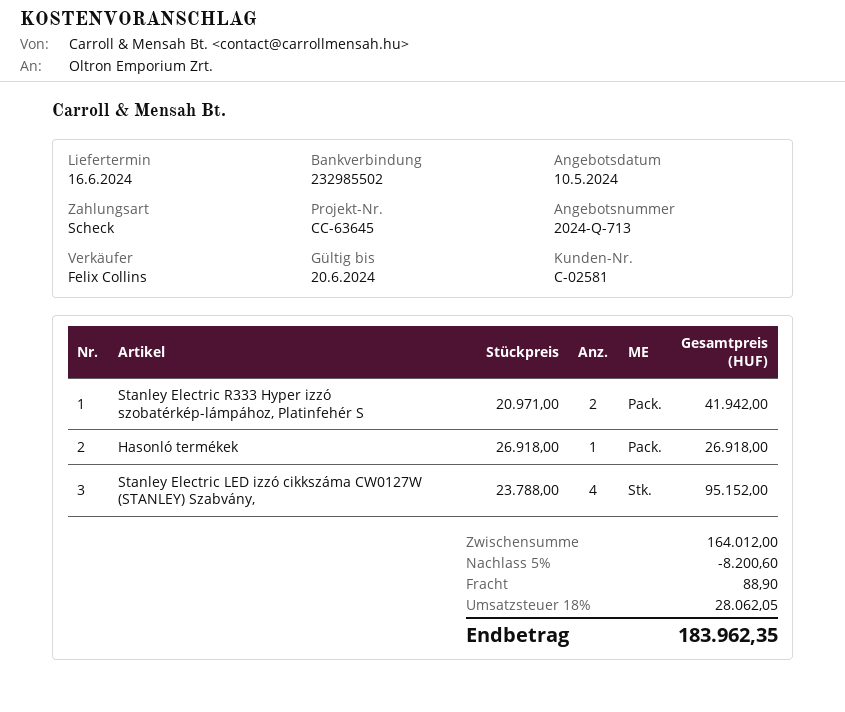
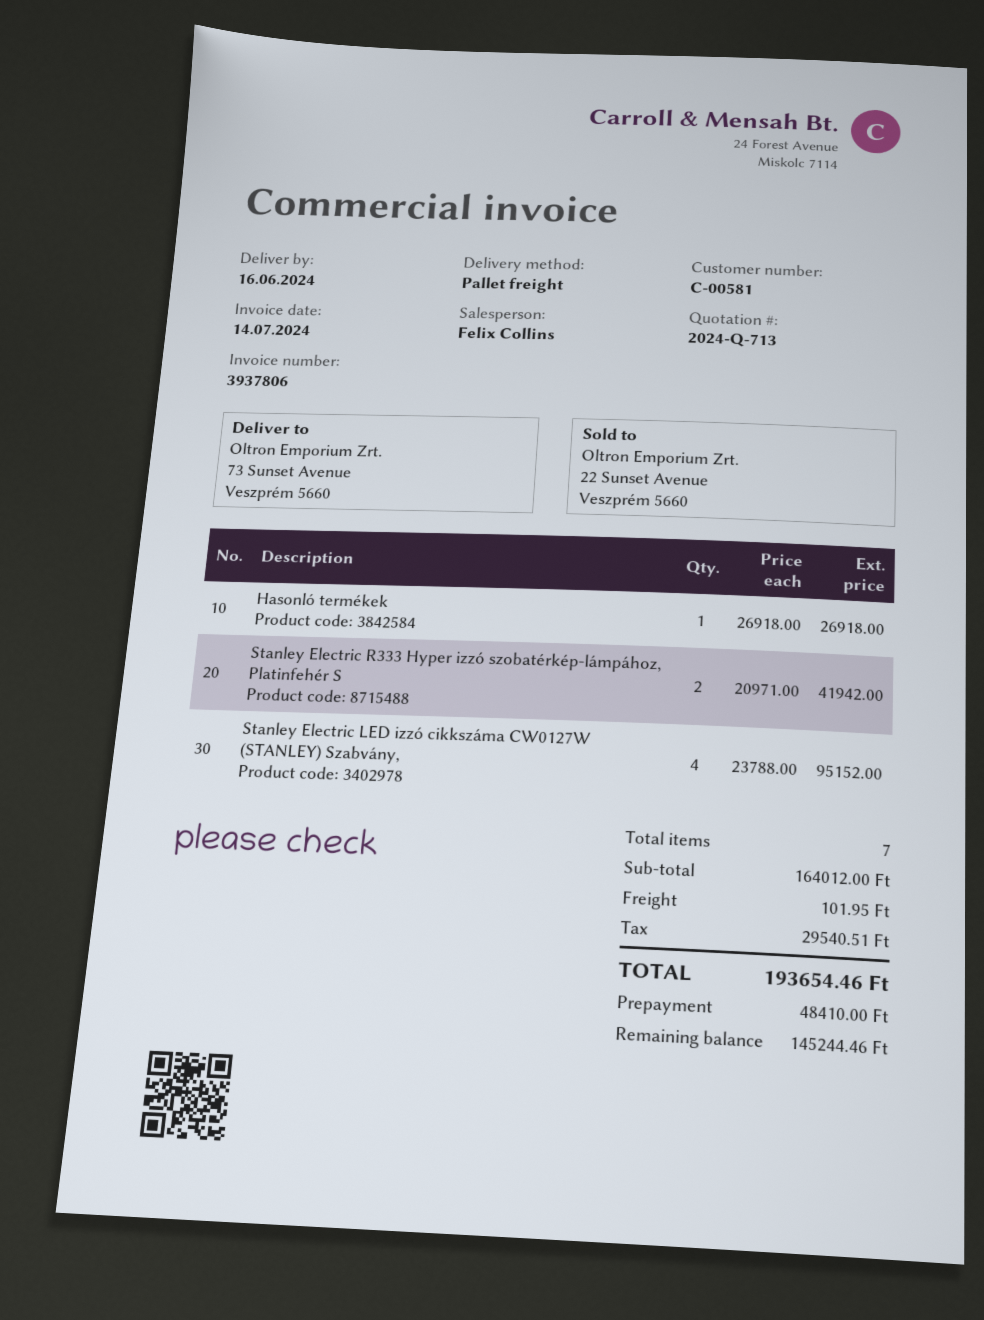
customer number: C-02581 -> C-00581
discount: 5% = 8200.60 -> none
shipping: 88.90 -> 101.95
tax: 28062.05 -> 29540.51
total: 183962.35 -> 193654.46

